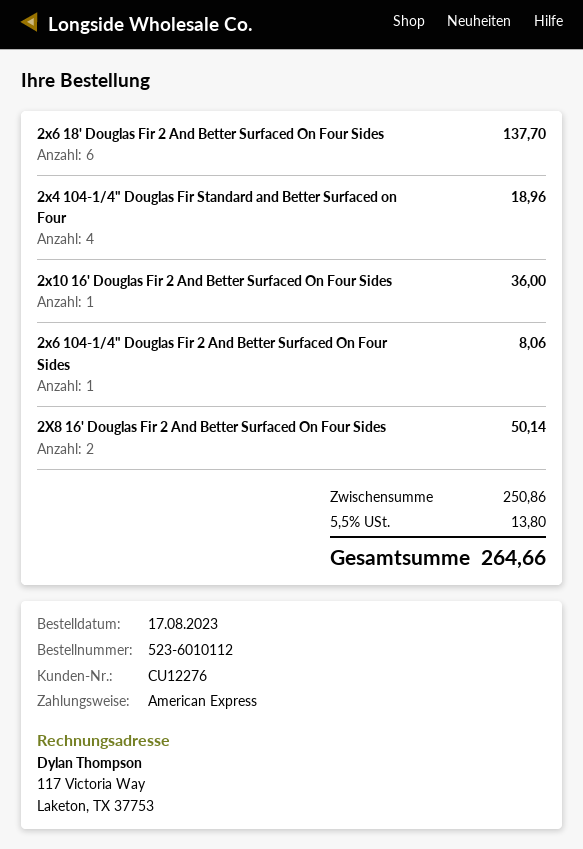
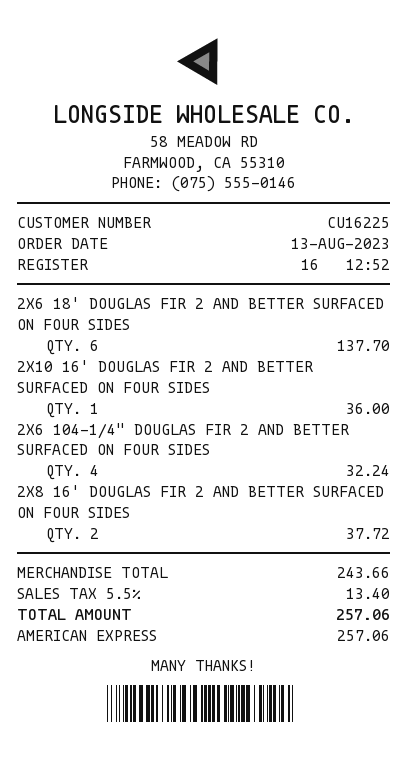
order date: 2023-08-17 -> 2023-08-13
customer number: CU12276 -> CU16225
2x4 104-1/4" Douglas Fir Standard and Better Surfaced on Four: 4 for 18.96 -> none
2x6 104-1/4" Douglas Fir 2 And Better Surfaced On Four Sides: 1 for 8.06 -> 4 for 32.24
2X8 16' Douglas Fir 2 And Better Surfaced On Four Sides: 2 for 50.14 -> 2 for 37.72
subtotal: 250.86 -> 243.66
tax: 5.5% = 13.80 -> 5.5% = 13.40
total: 264.66 -> 257.06

